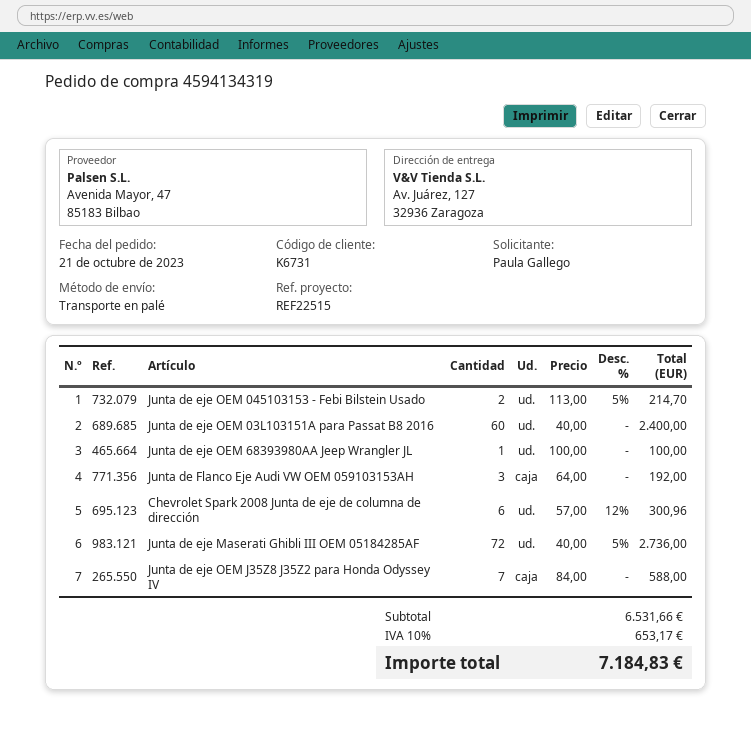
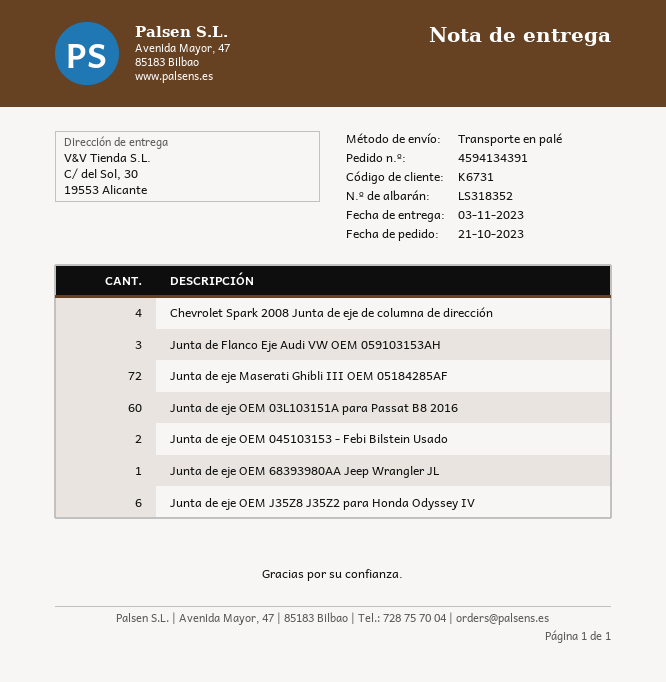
order number: 4594134319 -> 4594134391
ship to: Av. Juárez, 127, 32936 Zaragoza -> C/ del Sol, 30, 19553 Alicante
Chevrolet Spark 2008 Junta de eje de columna de dirección: 6 -> 4
Junta de eje OEM J35Z8 J35Z2 para Honda Odyssey IV: 7 -> 6

